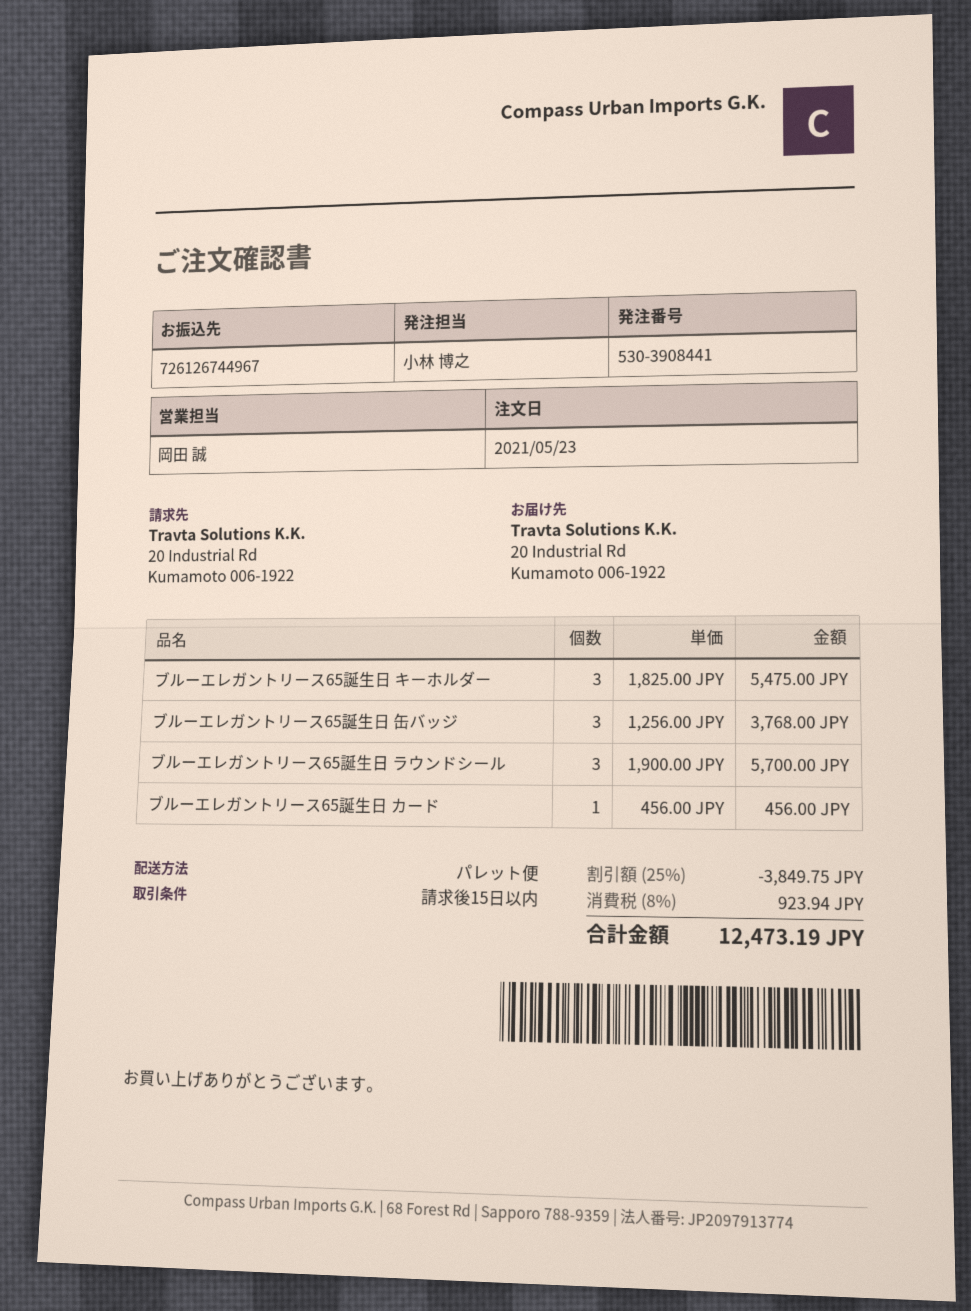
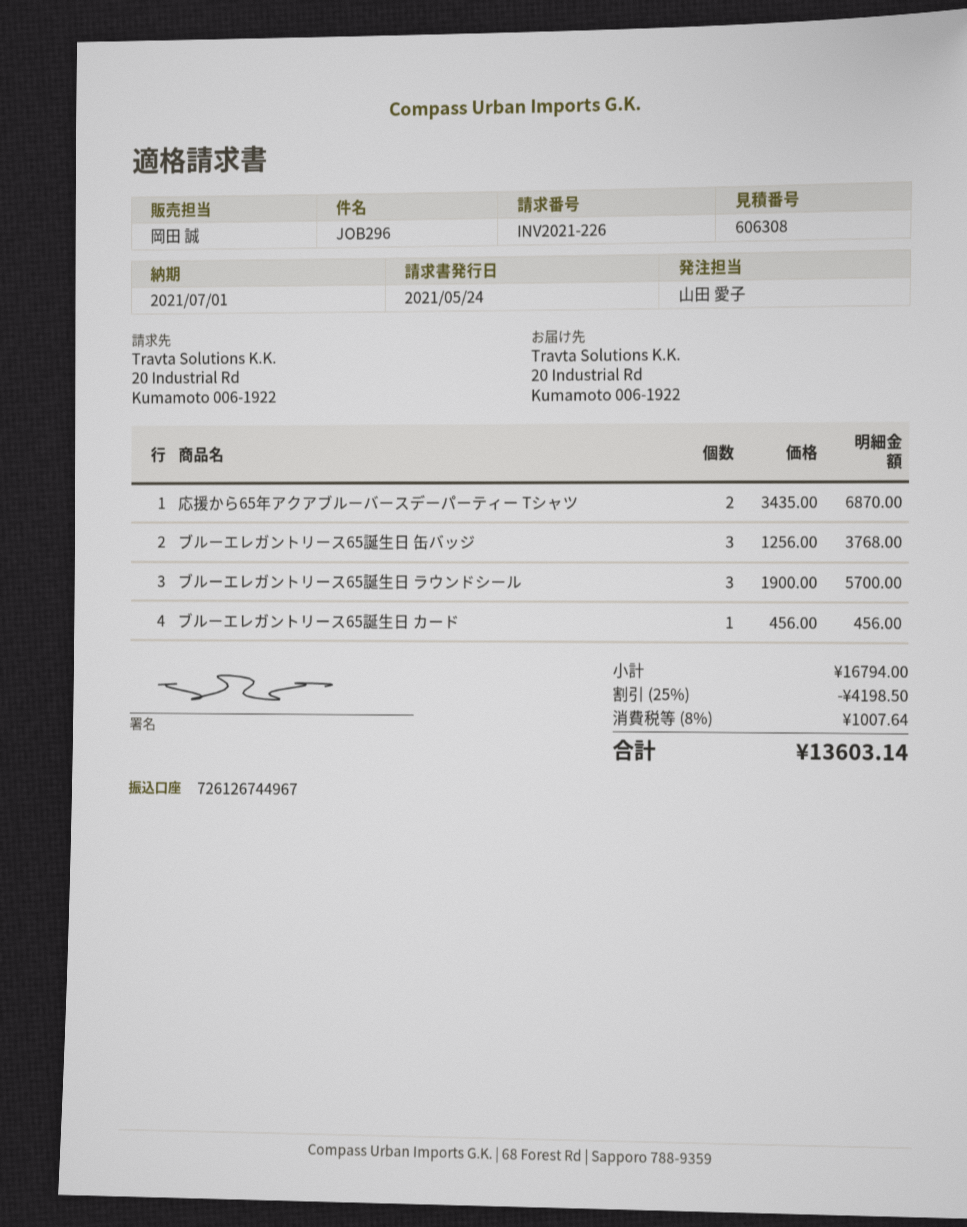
ordered by: 小林 博之 -> 山田 愛子
ブルーエレガントリース65誕生日 キーホルダー: 3 x 1825.00 = 5475.00 -> none
応援から65年アクアブルーバースデーパーティー Tシャツ: none -> 2 x 3435.00 = 6870.00
discount: 25% = 3849.75 -> 25% = 4198.50
tax: 8% = 923.94 -> 8% = 1007.64
total: 12473.19 -> 13603.14

